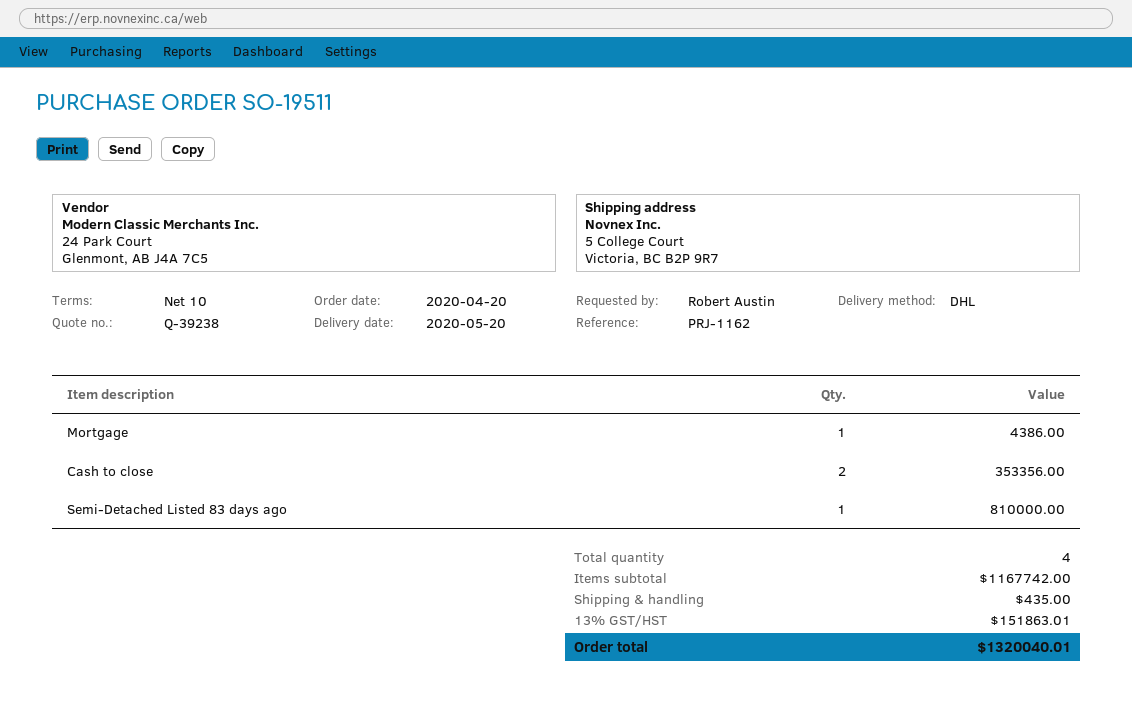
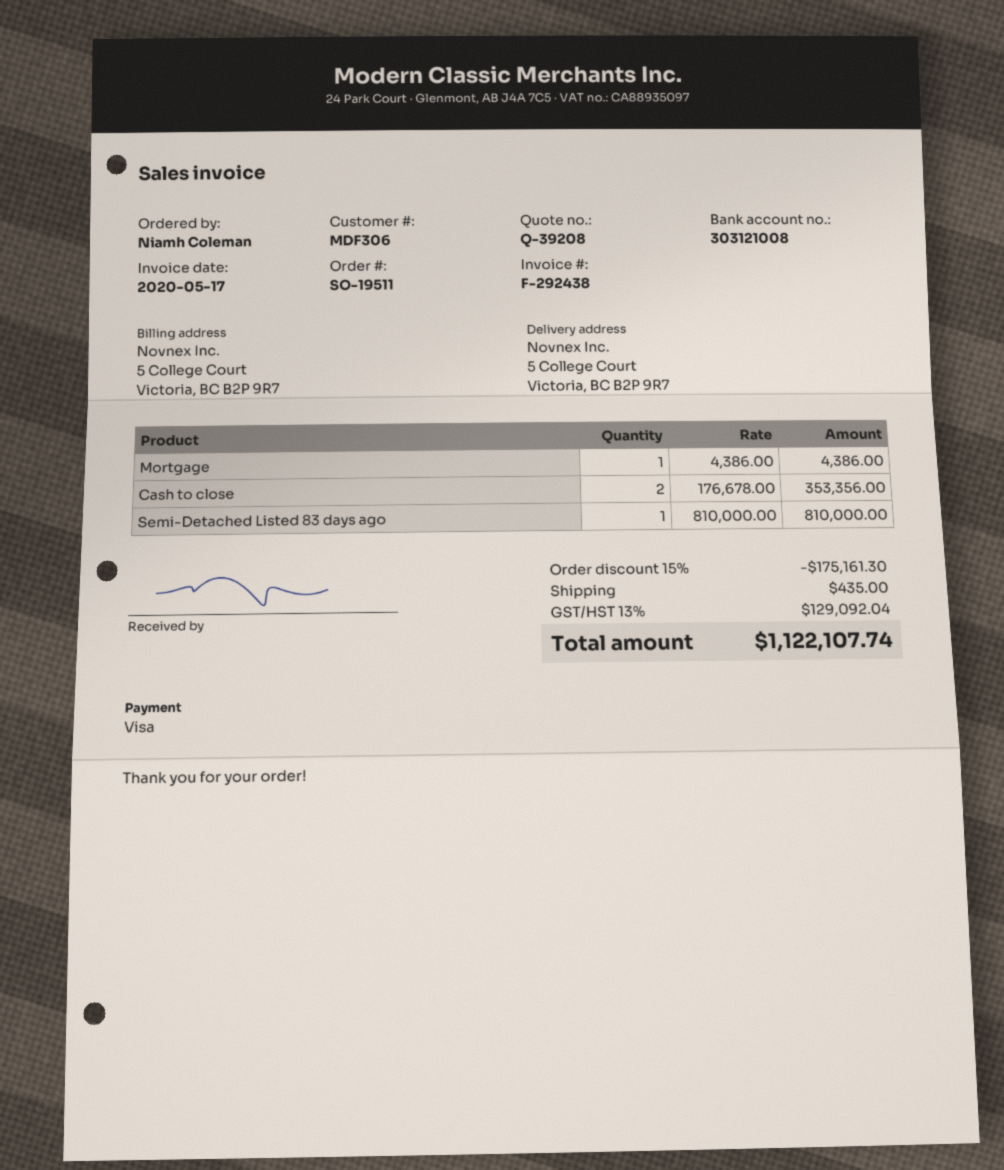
quote number: Q-39238 -> Q-39208
ordered by: Robert Austin -> Niamh Coleman
discount: none -> 15% = 175161.30
tax: 13% = 151863.01 -> 13% = 129092.04
total: 1320040.01 -> 1122107.74

